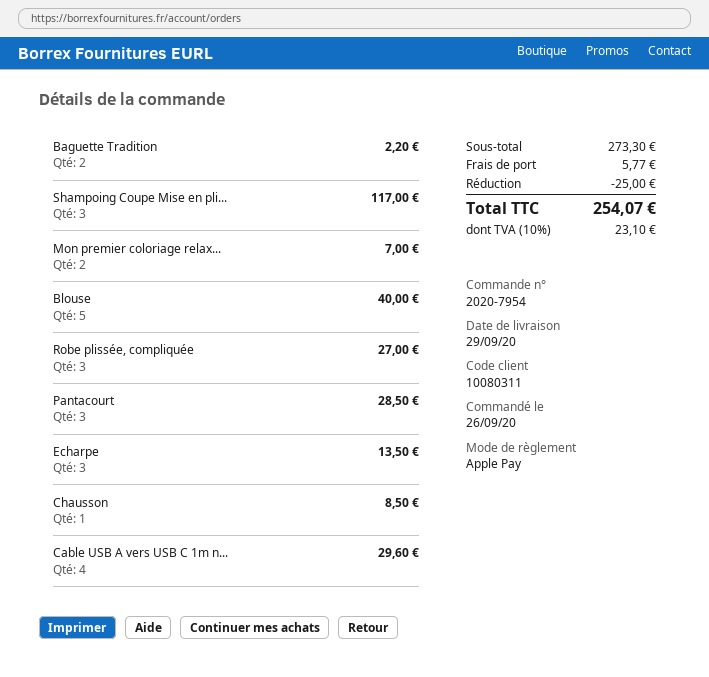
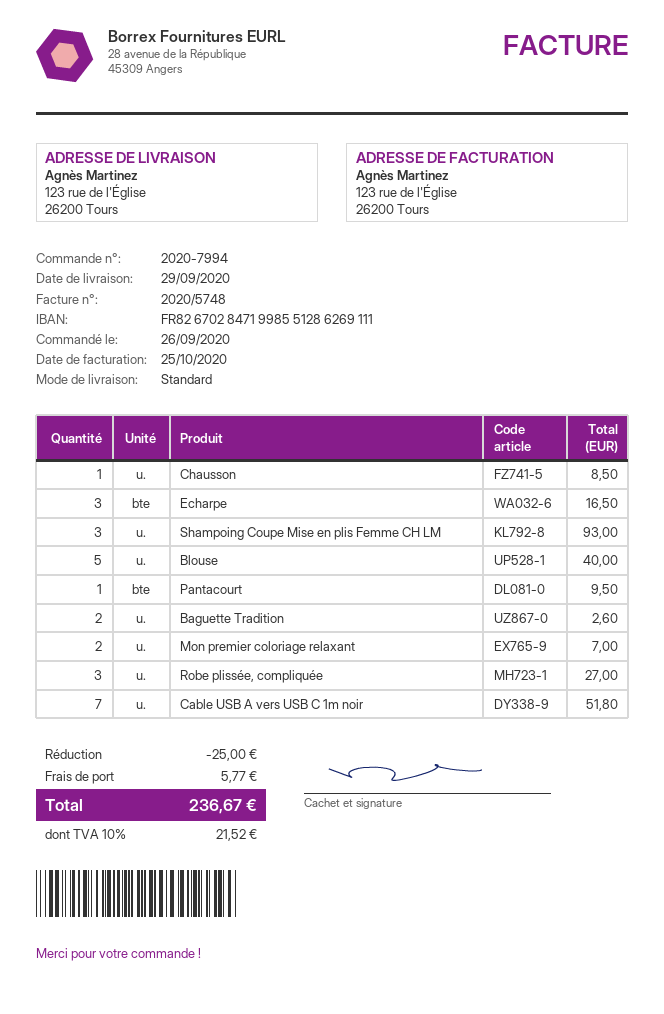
order number: 2020-7954 -> 2020-7994
Baguette Tradition: 2 for 2.20 -> 2 for 2.60
Shampoing Coupe Mise en pli...: 3 for 117.00 -> 3 for 93.00
Pantacourt: 3 for 28.50 -> 1 for 9.50
Echarpe: 3 for 13.50 -> 3 for 16.50
Cable USB A vers USB C 1m n...: 4 for 29.60 -> 7 for 51.80
tax: 10% = 23.10 -> 10% = 21.52
total: 254.07 -> 236.67

